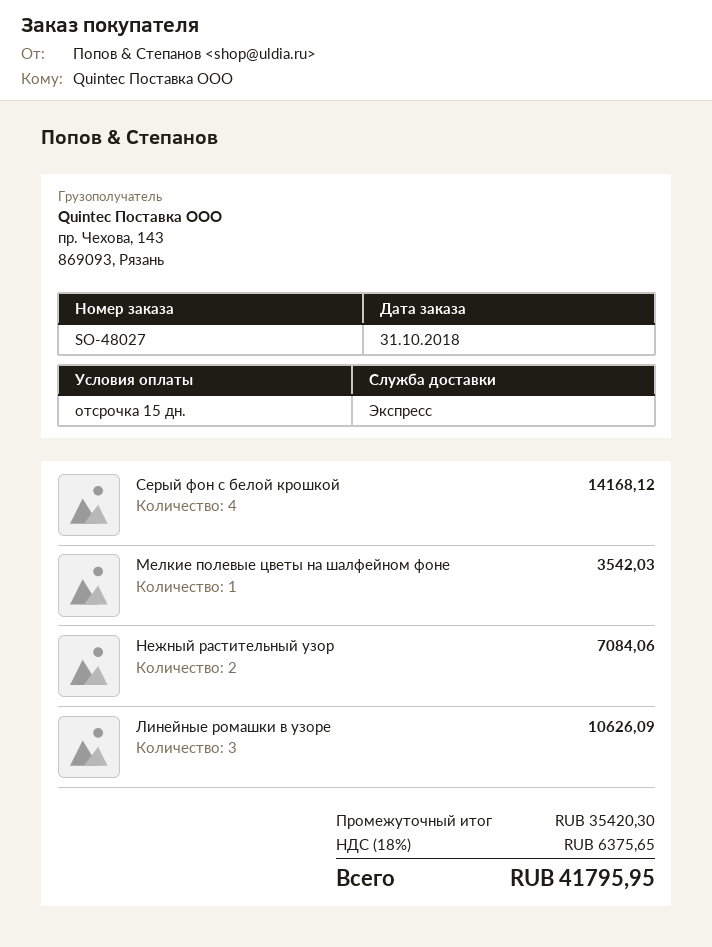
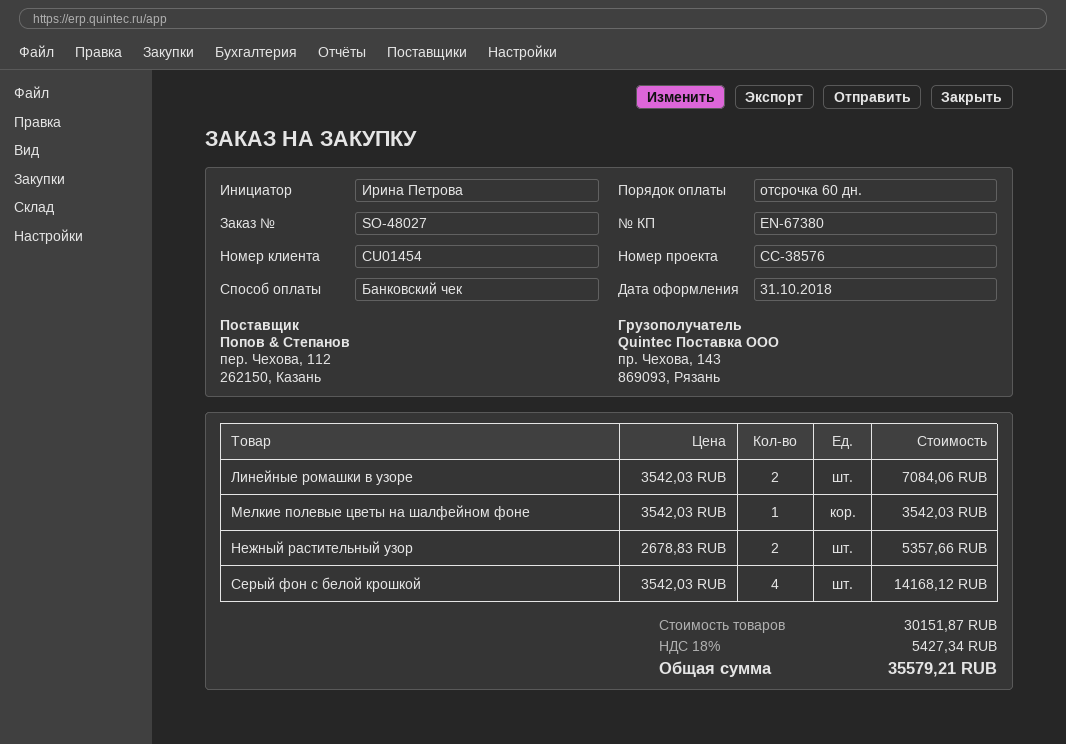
payment terms: 15 days -> 60 days
Нежный растительный узор: 2 for 7084.06 -> 2 for 5357.66
Линейные ромашки в узоре: 3 for 10626.09 -> 2 for 7084.06
subtotal: 35420.30 -> 30151.87
tax: 18% = 6375.65 -> 18% = 5427.34
total: 41795.95 -> 35579.21

